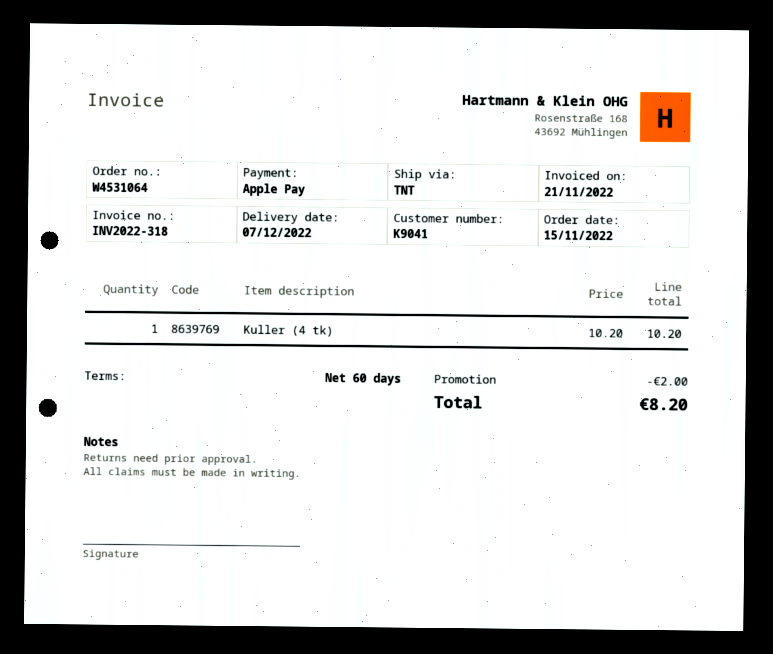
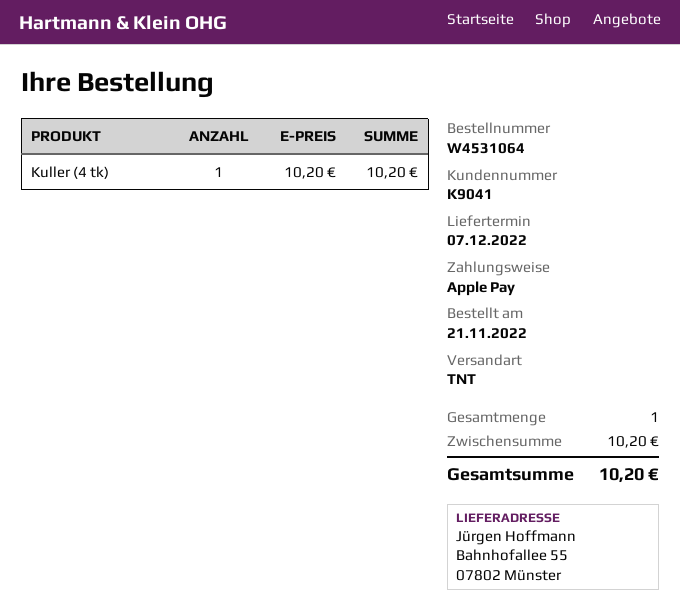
order date: 2022-11-15 -> 2022-11-21
discount: 2.00 -> none
total: 8.20 -> 10.20

